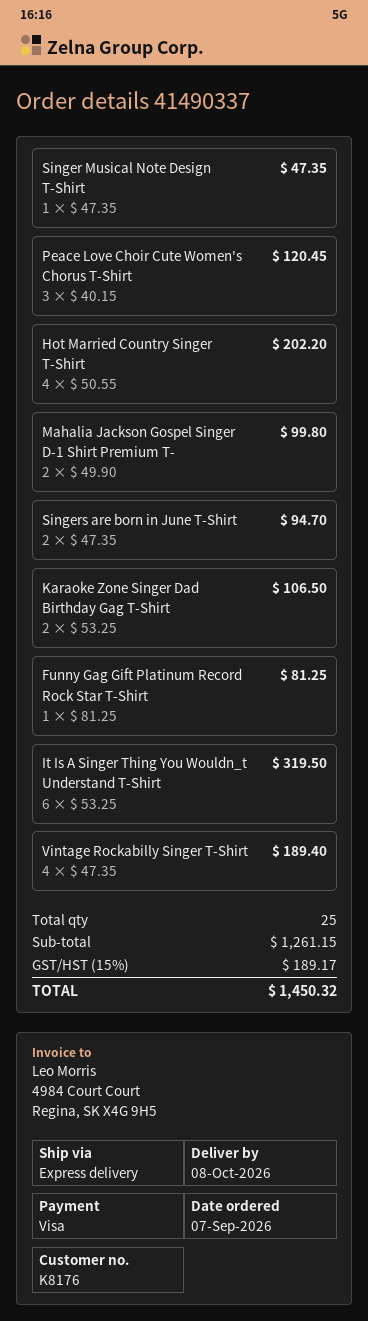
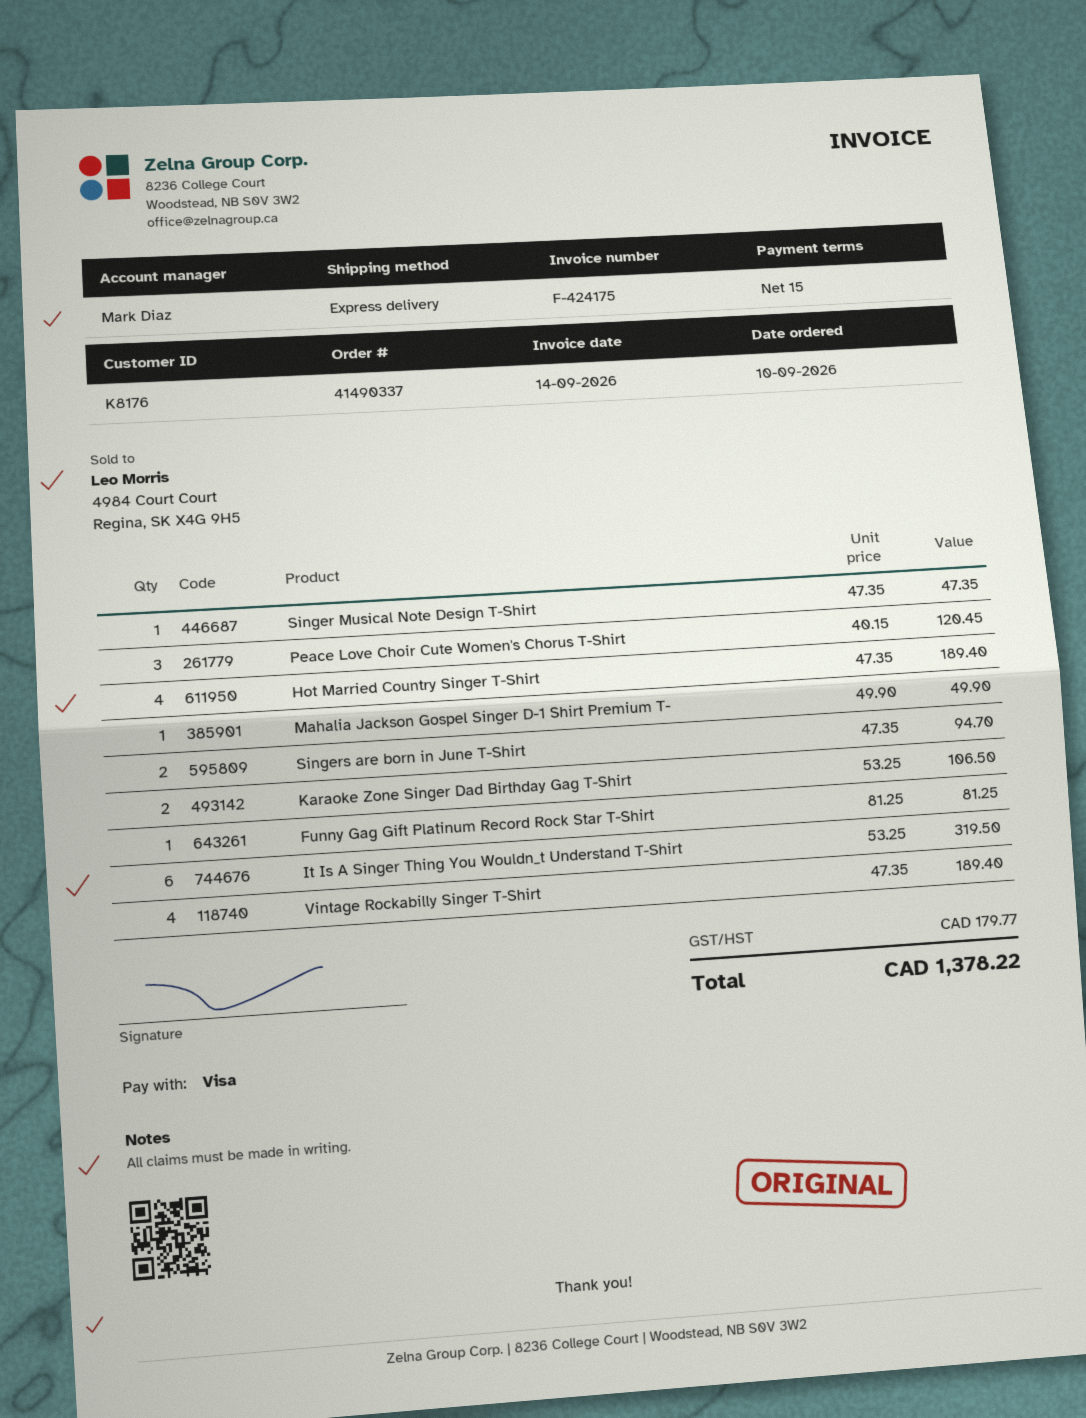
order date: 2026-09-07 -> 2026-09-10
Hot Married Country Singer T-Shirt: 4 x 50.55 = 202.20 -> 4 x 47.35 = 189.40
Mahalia Jackson Gospel Singer D-1 Shirt Premium T-: 2 x 49.90 = 99.80 -> 1 x 49.90 = 49.90
tax: 189.17 -> 179.77
total: 1450.32 -> 1378.22

